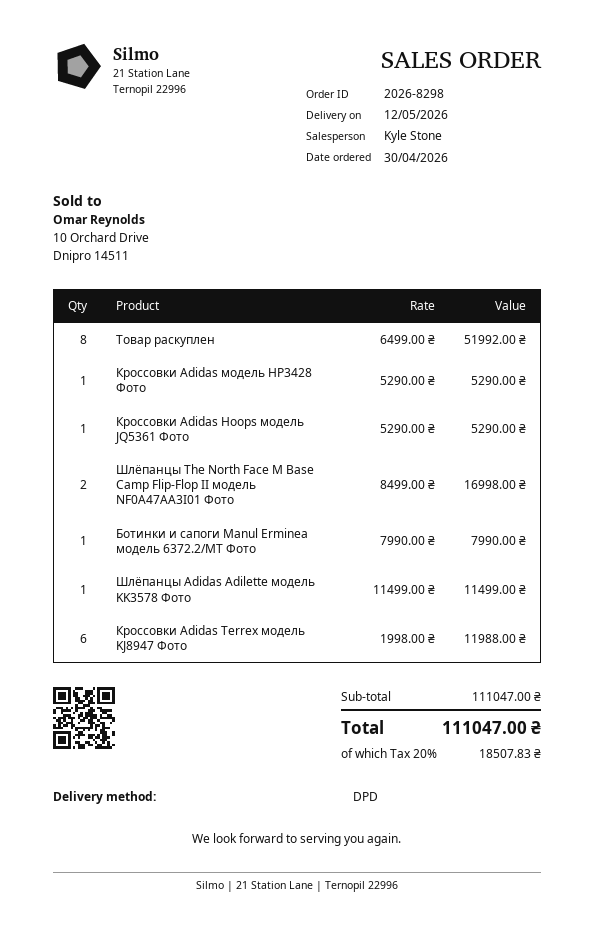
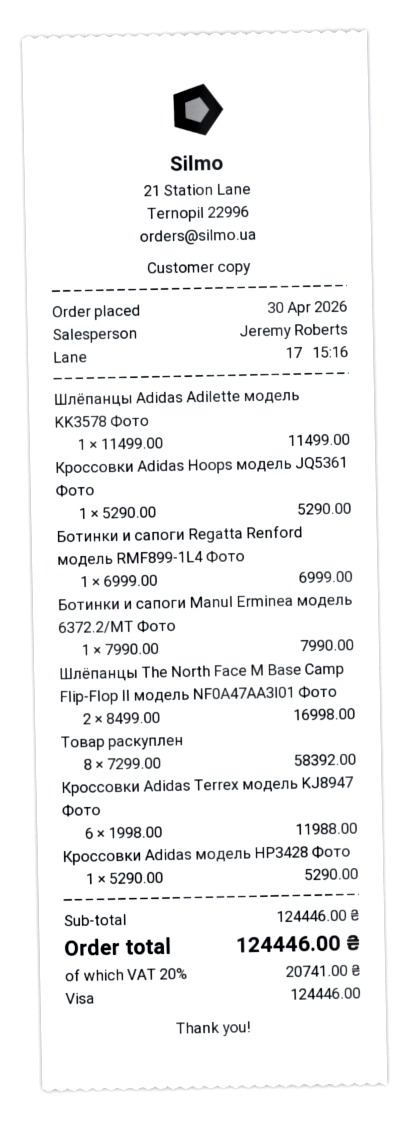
sales rep: Kyle Stone -> Jeremy Roberts
Товар раскуплен: 8 x 6499.00 = 51992.00 -> 8 x 7299.00 = 58392.00
Ботинки и сапоги Regatta Renford модель RMF899-1L4 Фото: none -> 1 x 6999.00 = 6999.00
subtotal: 111047.00 -> 124446.00
tax: 20% = 18507.83 -> 20% = 20741.00
total: 111047.00 -> 124446.00

